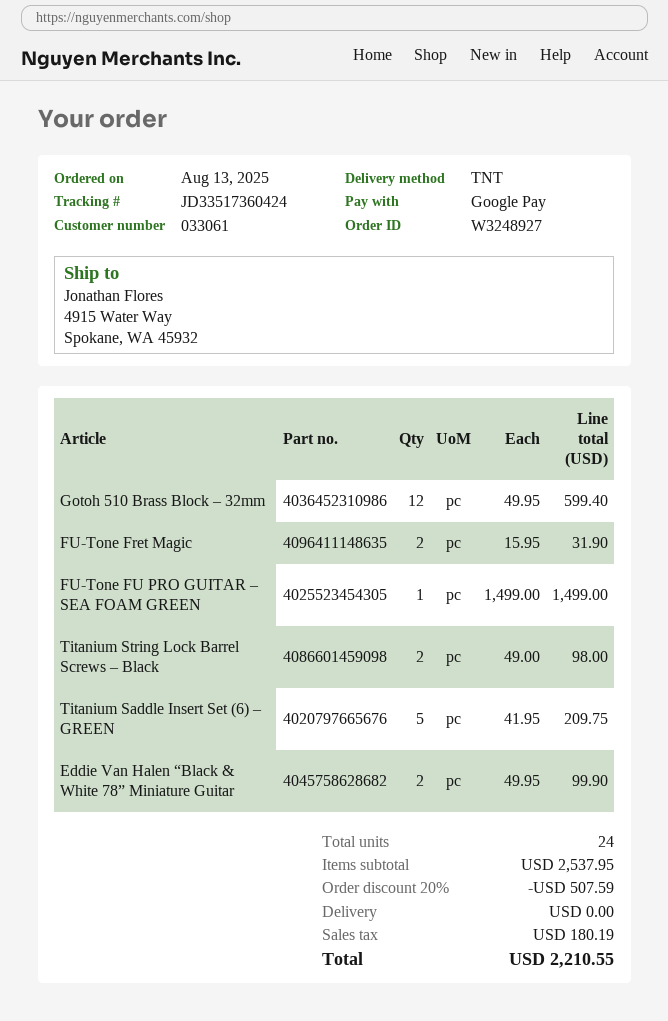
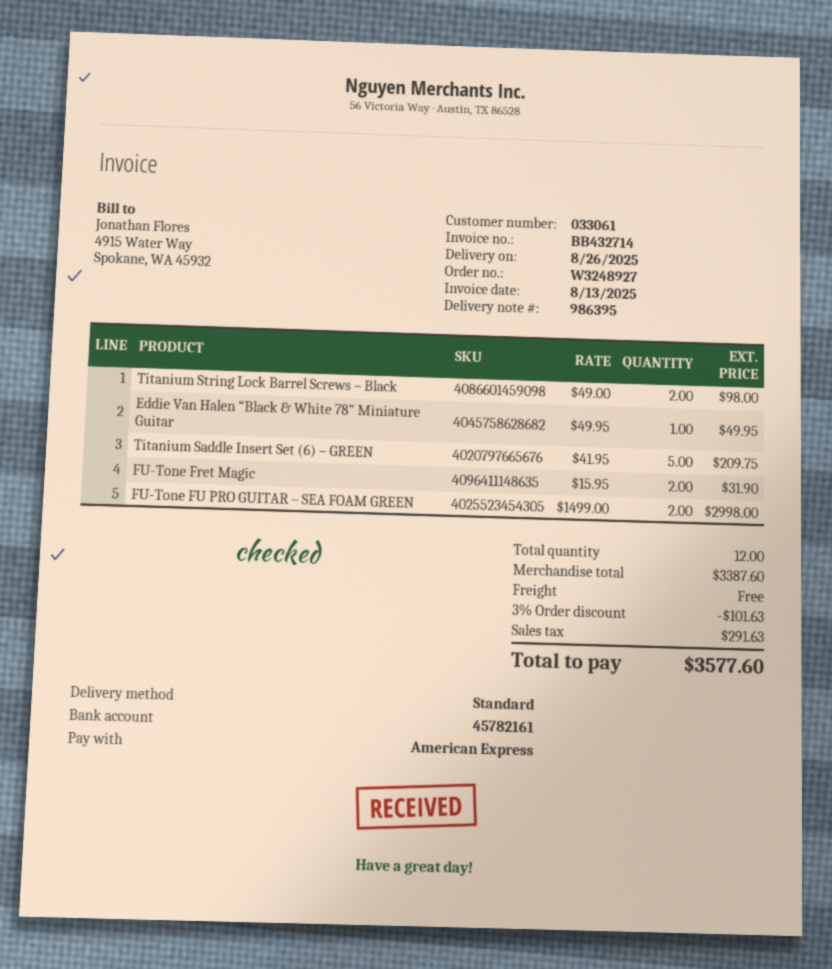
payment method: Google Pay -> American Express
shipping method: TNT -> standard
Gotoh 510 Brass Block – 32mm: 12 x 49.95 = 599.40 -> none
FU-Tone FU PRO GUITAR – SEA FOAM GREEN: 1 x 1499.00 = 1499.00 -> 2 x 1499.00 = 2998.00
Eddie Van Halen “Black & White 78” Miniature Guitar: 2 x 49.95 = 99.90 -> 1 x 49.95 = 49.95
total quantity: 24 -> 12
subtotal: 2537.95 -> 3387.60
discount: 20% = 507.59 -> 3% = 101.63
tax: 180.19 -> 291.63
total: 2210.55 -> 3577.60

